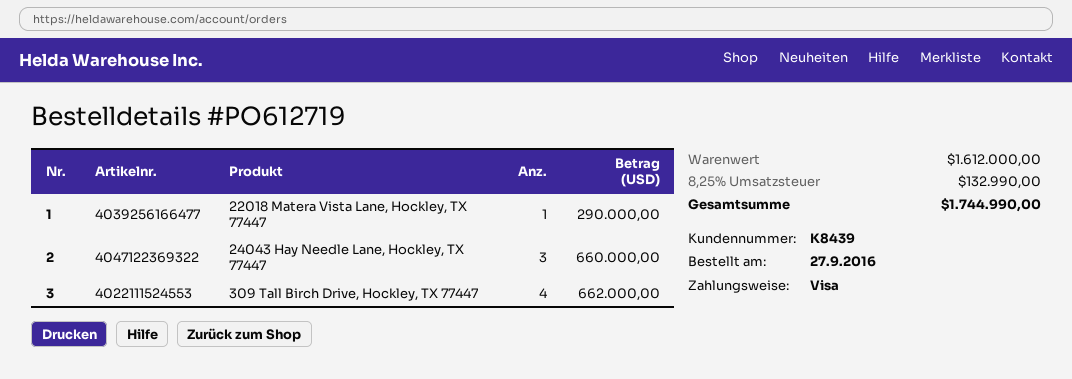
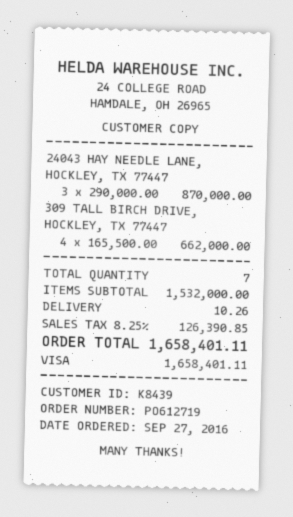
22018 Matera Vista Lane, Hockley, TX 77447: 1 for 290000.00 -> none
24043 Hay Needle Lane, Hockley, TX 77447: 3 for 660000.00 -> 3 for 870000.00
subtotal: 1612000.00 -> 1532000.00
shipping: none -> 10.26
tax: 8.25% = 132990.00 -> 8.25% = 126390.85
total: 1744990.00 -> 1658401.11

